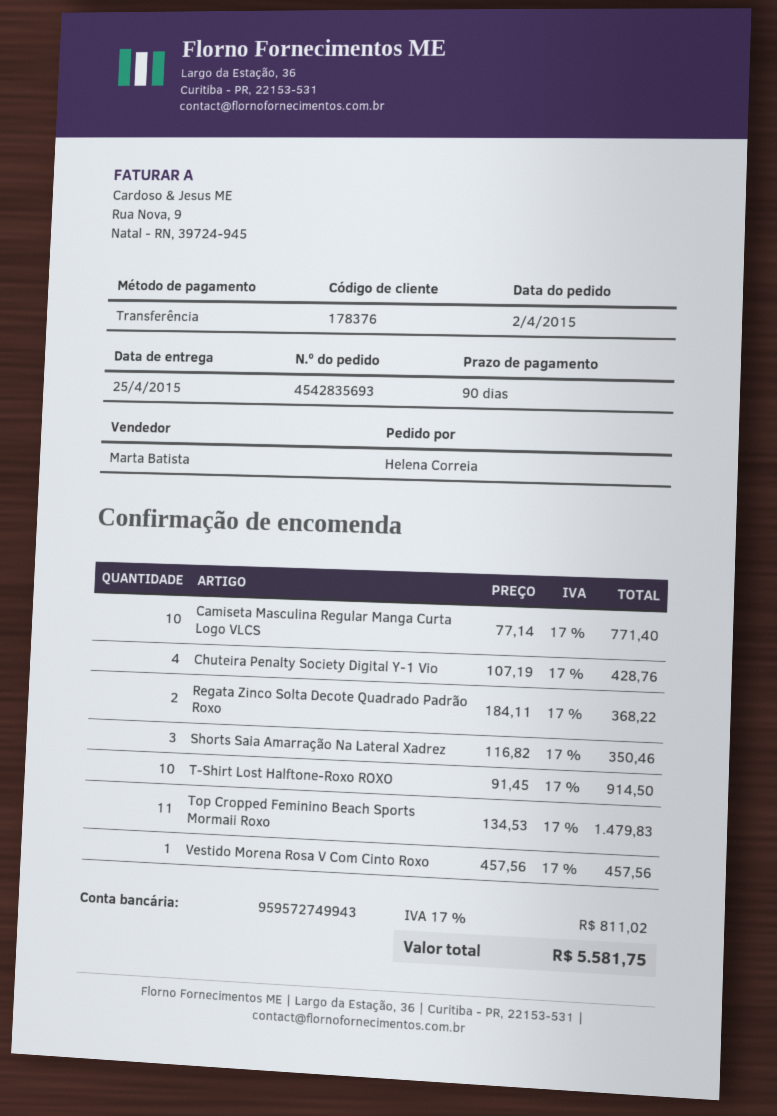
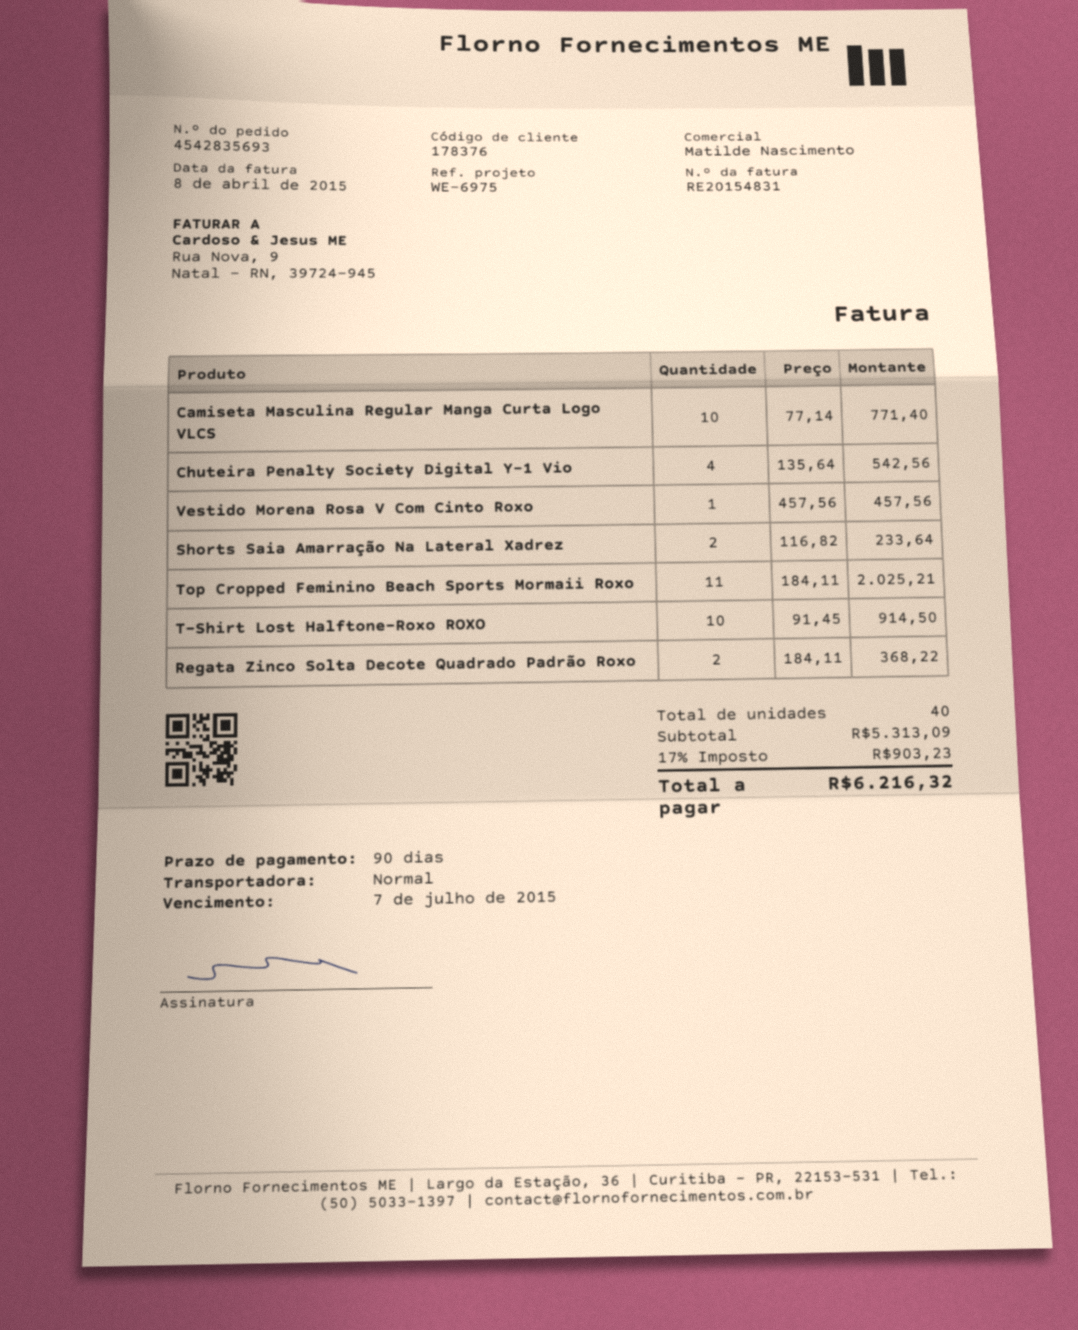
sales rep: Marta Batista -> Matilde Nascimento
Chuteira Penalty Society Digital Y-1 Vio: 4 x 107.19 = 428.76 -> 4 x 135.64 = 542.56
Shorts Saia Amarração Na Lateral Xadrez: 3 x 116.82 = 350.46 -> 2 x 116.82 = 233.64
Top Cropped Feminino Beach Sports Mormaii Roxo: 11 x 134.53 = 1479.83 -> 11 x 184.11 = 2025.21
tax: 17% = 811.02 -> 17% = 903.23
total: 5581.75 -> 6216.32

